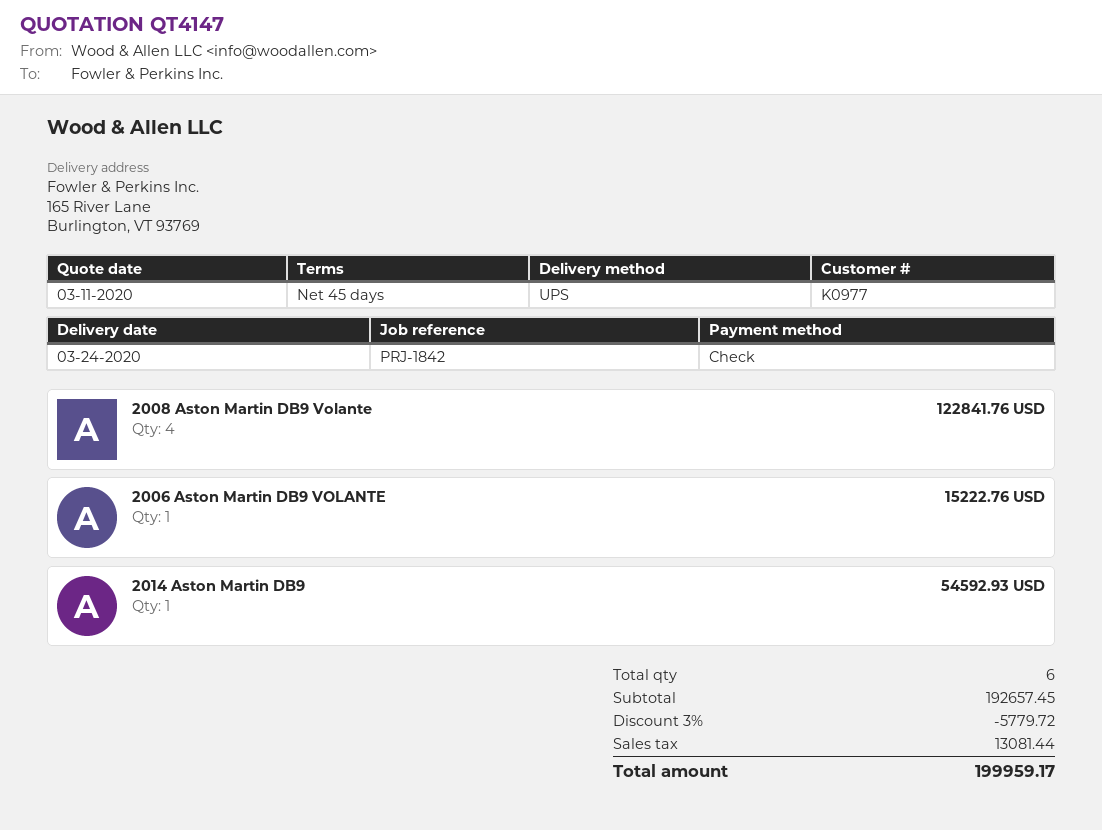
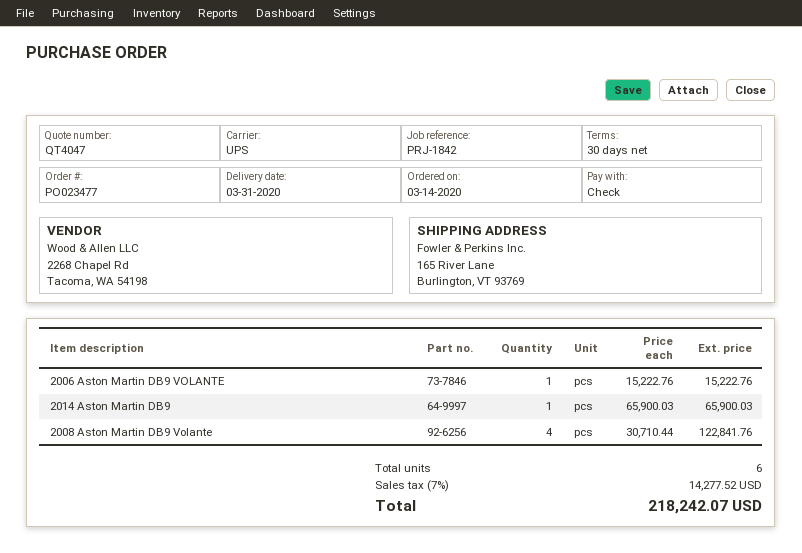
quote number: QT4147 -> QT4047
delivery date: 2020-03-24 -> 2020-03-31
payment terms: 45 days -> 30 days
2014 Aston Martin DB9: 1 for 54592.93 -> 1 for 65900.03
discount: 3% = 5779.72 -> none
tax: 13081.44 -> 14277.52
total: 199959.17 -> 218242.07

